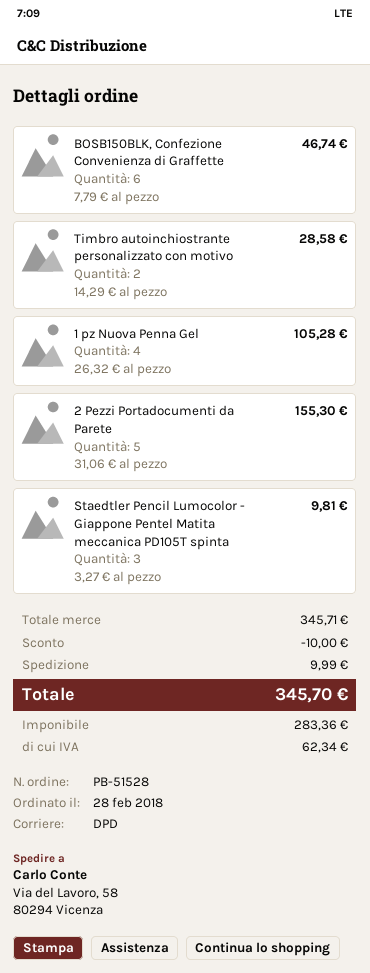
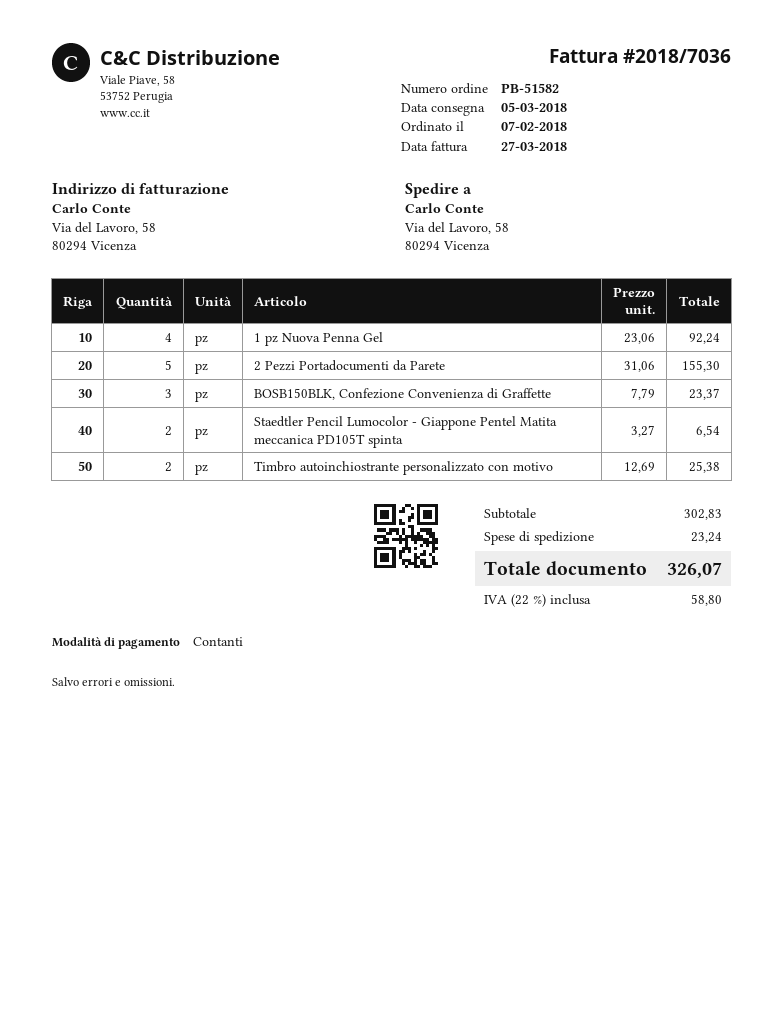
order number: PB-51528 -> PB-51582
order date: 2018-02-28 -> 2018-02-07
BOSB150BLK, Confezione Convenienza di Graffette: 6 x 7.79 = 46.74 -> 3 x 7.79 = 23.37
Timbro autoinchiostrante personalizzato con motivo: 2 x 14.29 = 28.58 -> 2 x 12.69 = 25.38
1 pz Nuova Penna Gel: 4 x 26.32 = 105.28 -> 4 x 23.06 = 92.24
Staedtler Pencil Lumocolor - Giappone Pentel Matita meccanica PD105T spinta: 3 x 3.27 = 9.81 -> 2 x 3.27 = 6.54
subtotal: 345.71 -> 302.83
discount: 10.00 -> none
shipping: 9.99 -> 23.24
tax: 62.34 -> 58.80
total: 345.70 -> 326.07

